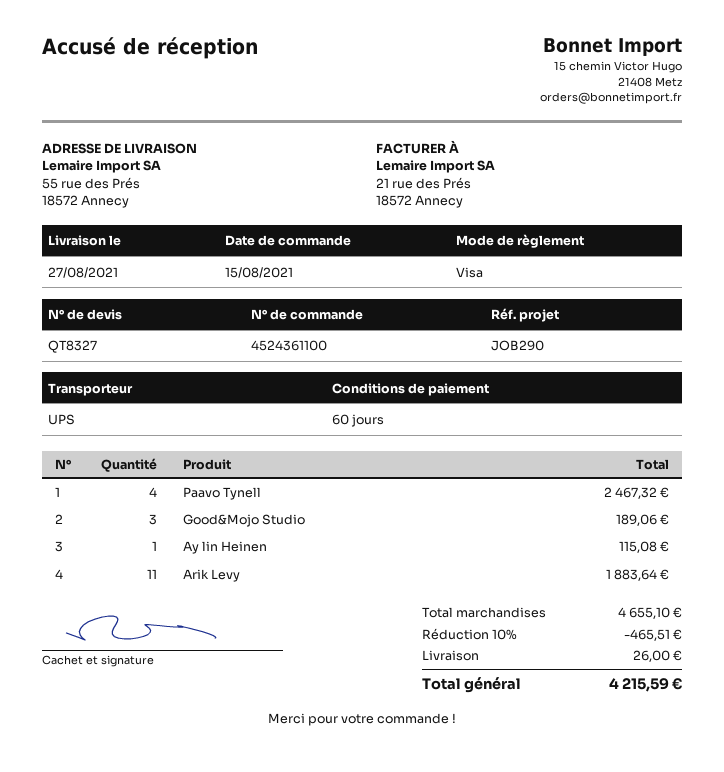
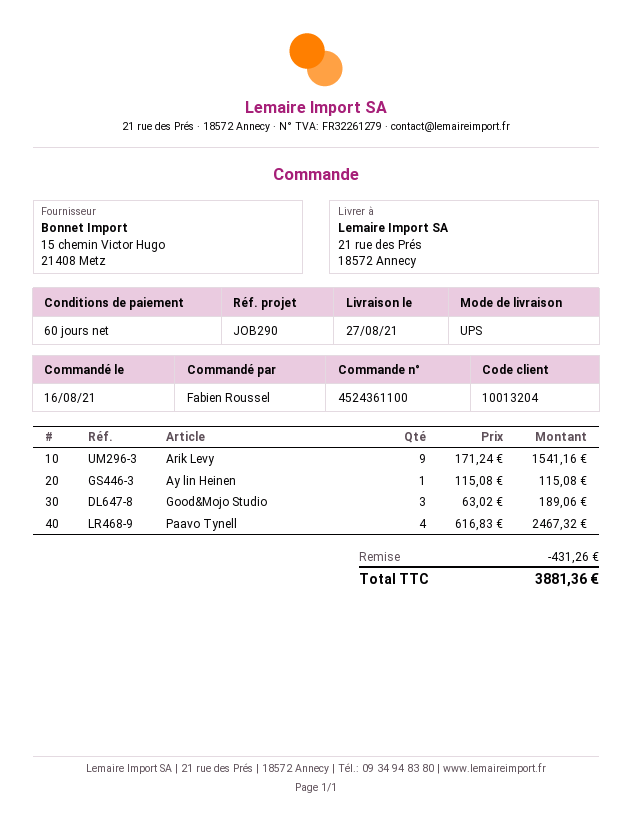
order date: 2021-08-15 -> 2021-08-16
ship to: 55 rue des Prés, 18572 Annecy -> 21 rue des Prés, 18572 Annecy
Arik Levy: 11 for 1883.64 -> 9 for 1541.16
discount: 465.51 -> 431.26
shipping: 26.00 -> none
total: 4215.59 -> 3881.36

